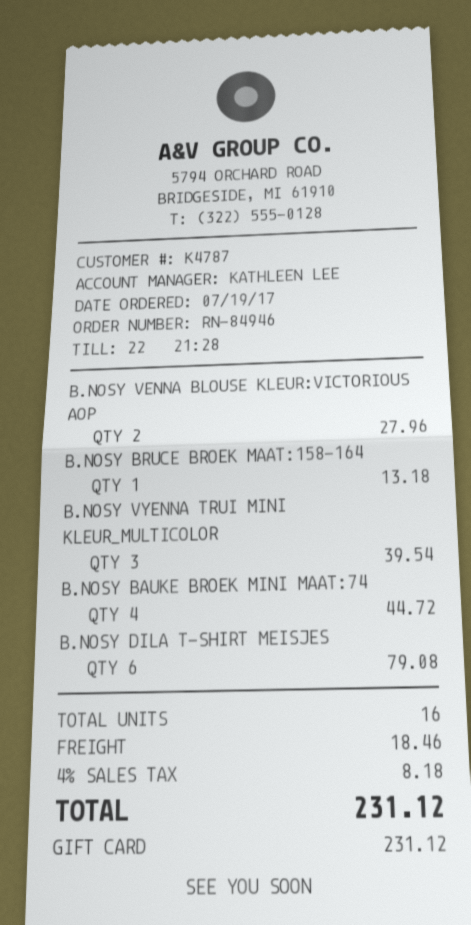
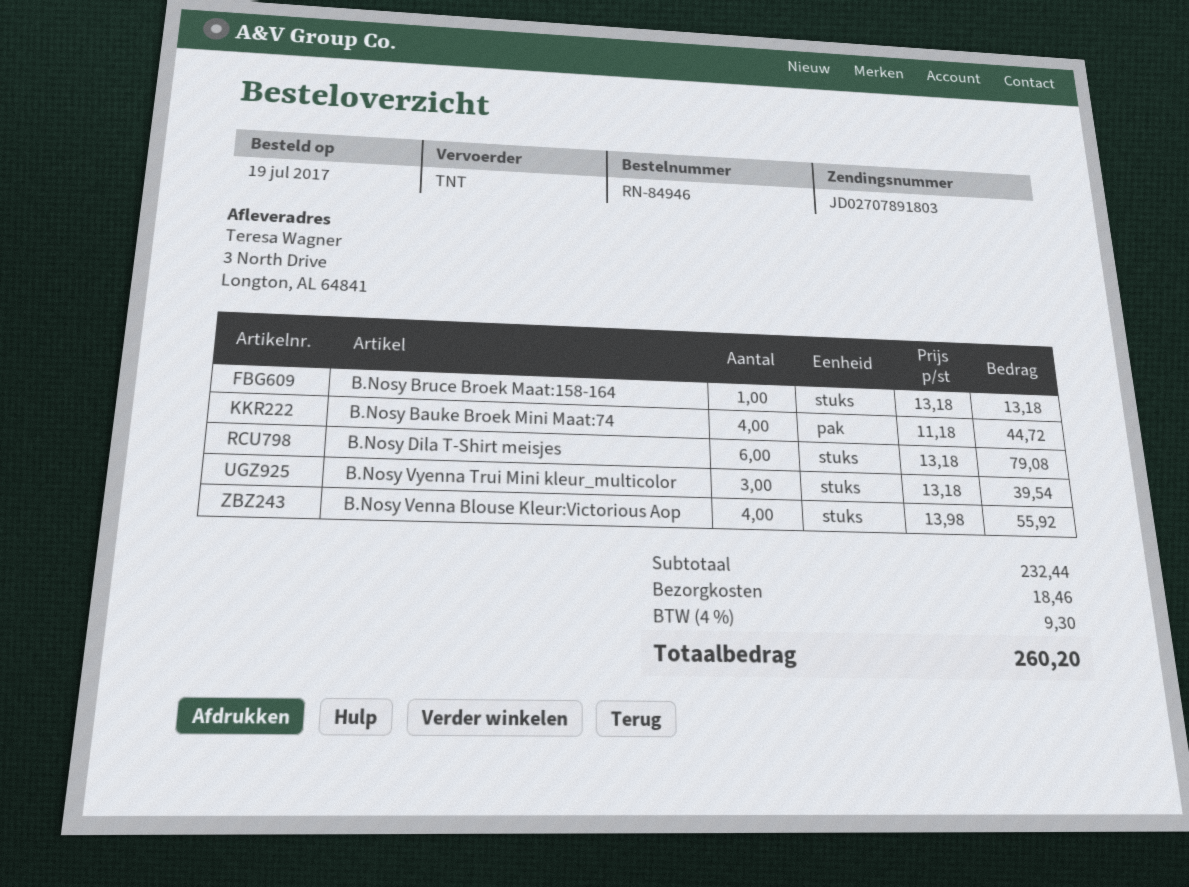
B.NOSY VENNA BLOUSE KLEUR:VICTORIOUS AOP: 2 for 27.96 -> 4 for 55.92
tax: 4% = 8.18 -> 4% = 9.30
total: 231.12 -> 260.20

